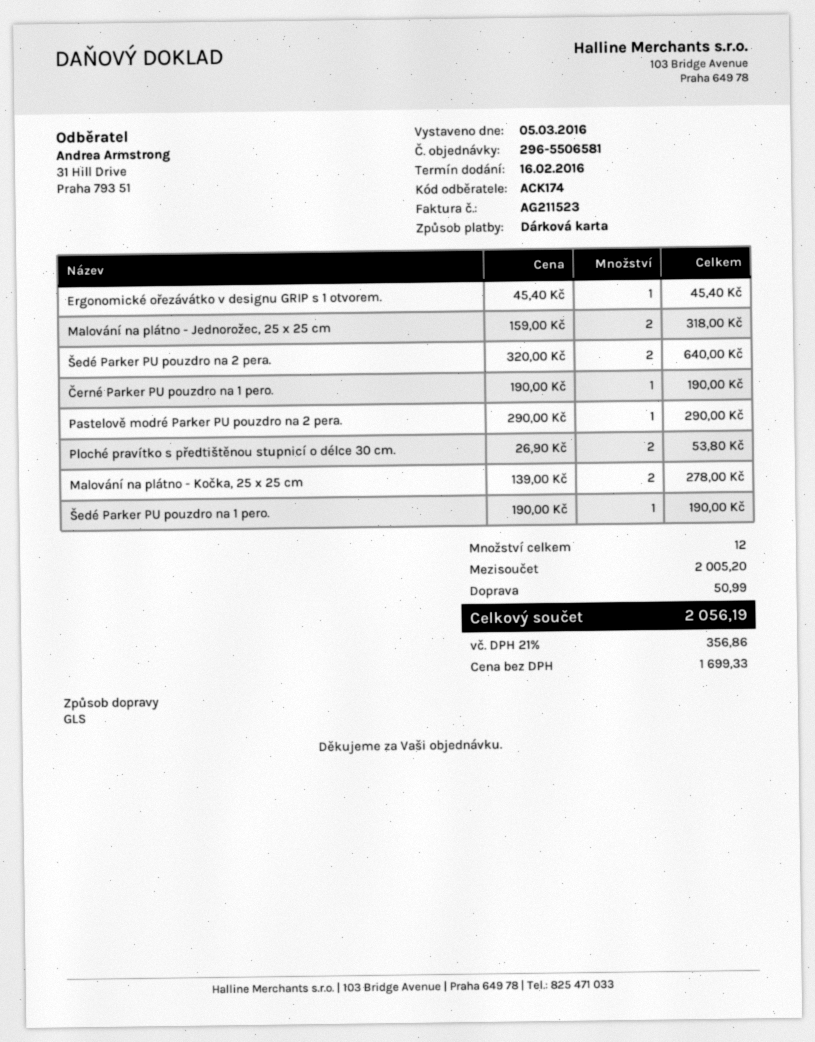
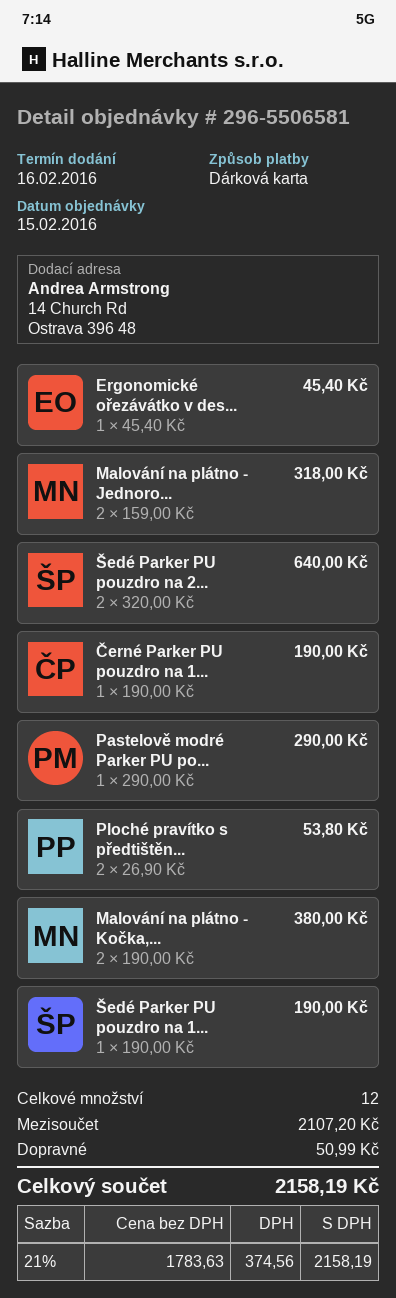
Malování na plátno - Kočka, 25 x 25 cm: 2 x 139.00 = 278.00 -> 2 x 190.00 = 380.00
subtotal: 2005.20 -> 2107.20
net: 1699.33 -> 1783.63
tax: 21% = 356.86 -> 21% = 374.56
total: 2056.19 -> 2158.19

